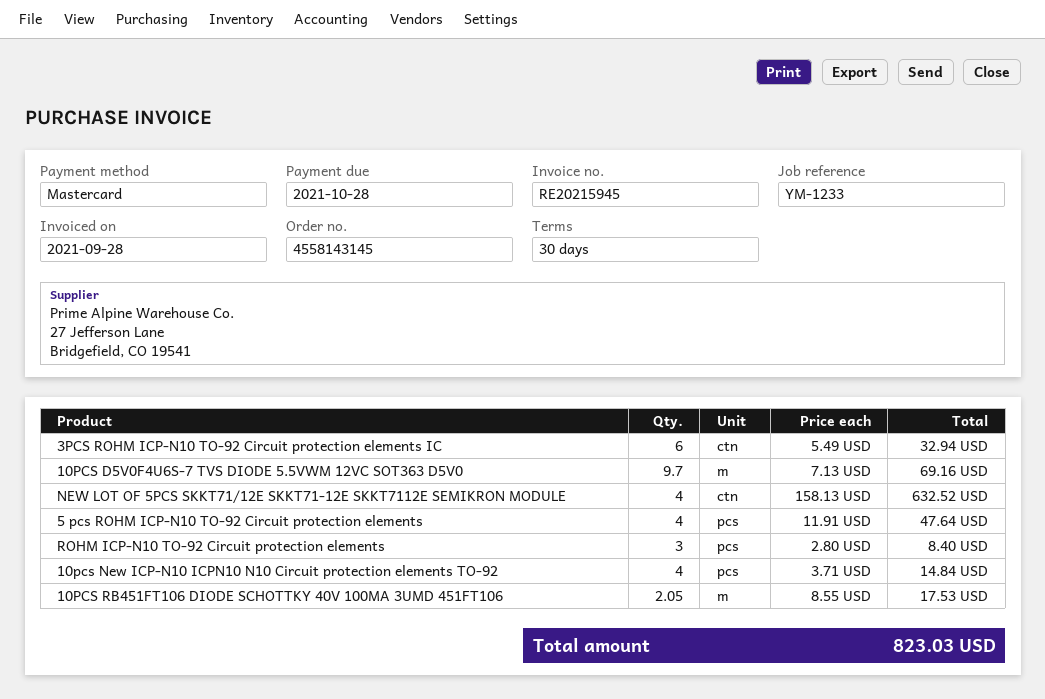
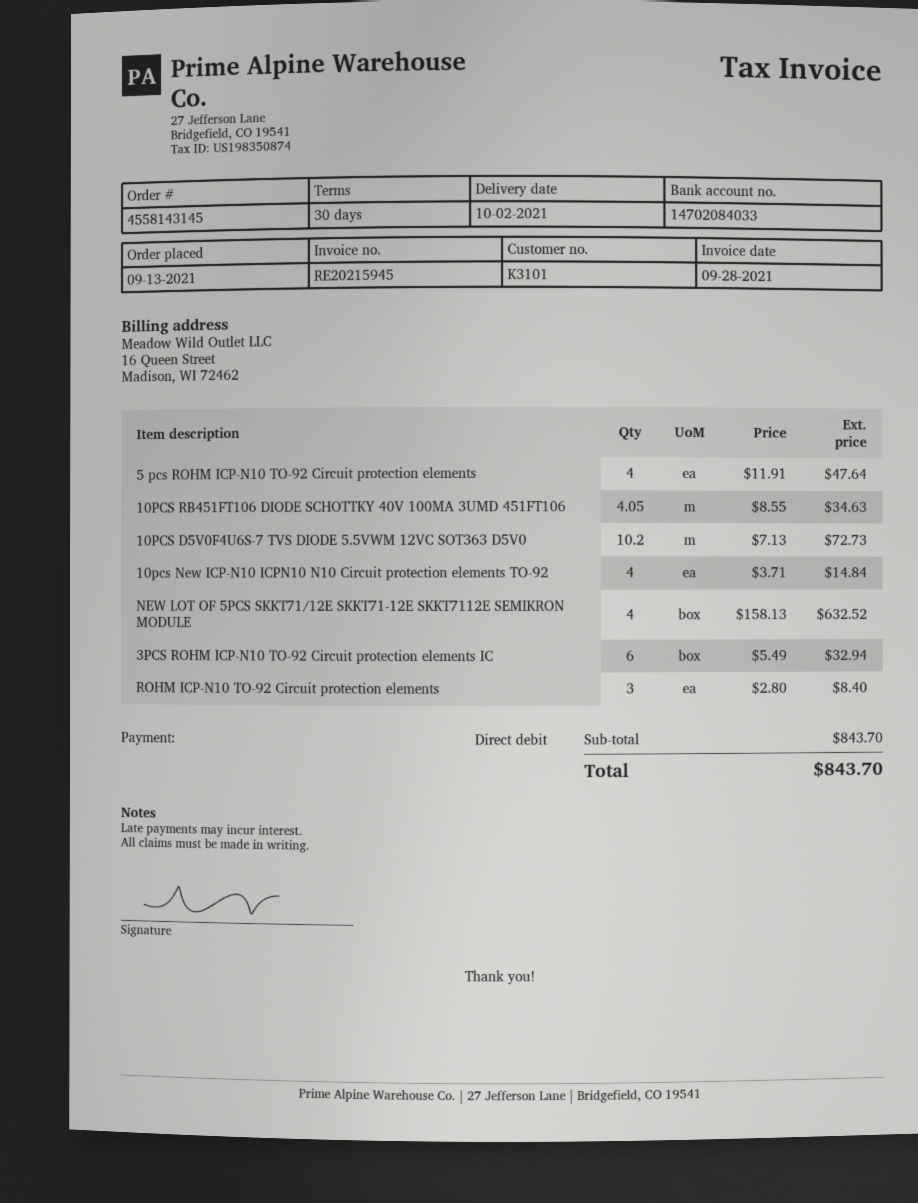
payment method: Mastercard -> direct debit
10PCS D5V0F4U6S-7 TVS DIODE 5.5VWM 12VC SOT363 D5V0: 9.7 x 7.13 = 69.16 -> 10.2 x 7.13 = 72.73
10PCS RB451FT106 DIODE SCHOTTKY 40V 100MA 3UMD 451FT106: 2.05 x 8.55 = 17.53 -> 4.05 x 8.55 = 34.63
total: 823.03 -> 843.70

